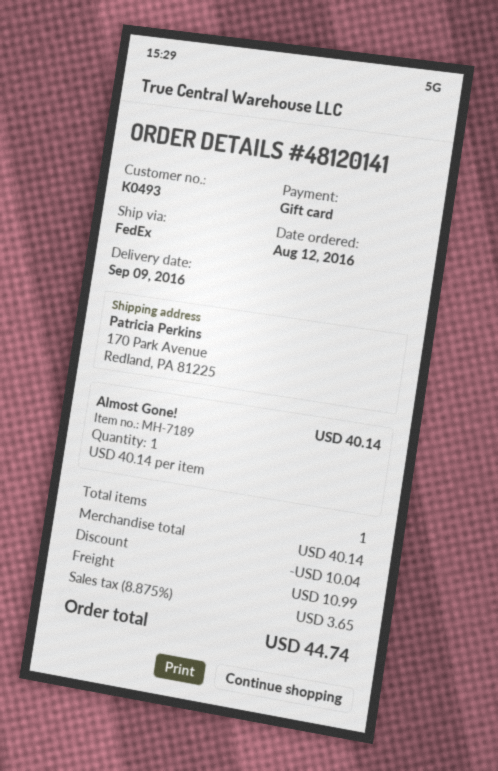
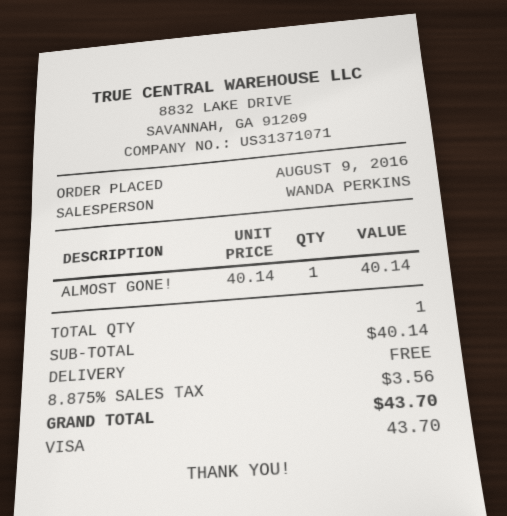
order date: 2016-08-12 -> 2016-08-09
payment method: gift card -> Visa
discount: 10.04 -> none
shipping: 10.99 -> 0.00
tax: 8.875% = 3.65 -> 8.875% = 3.56
total: 44.74 -> 43.70

